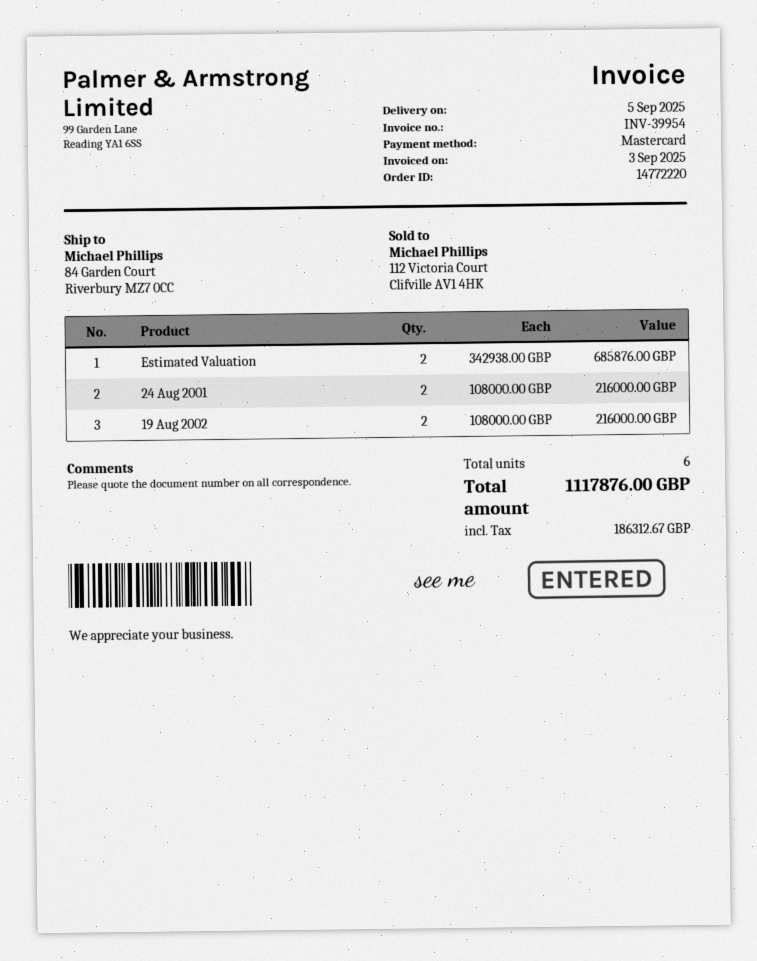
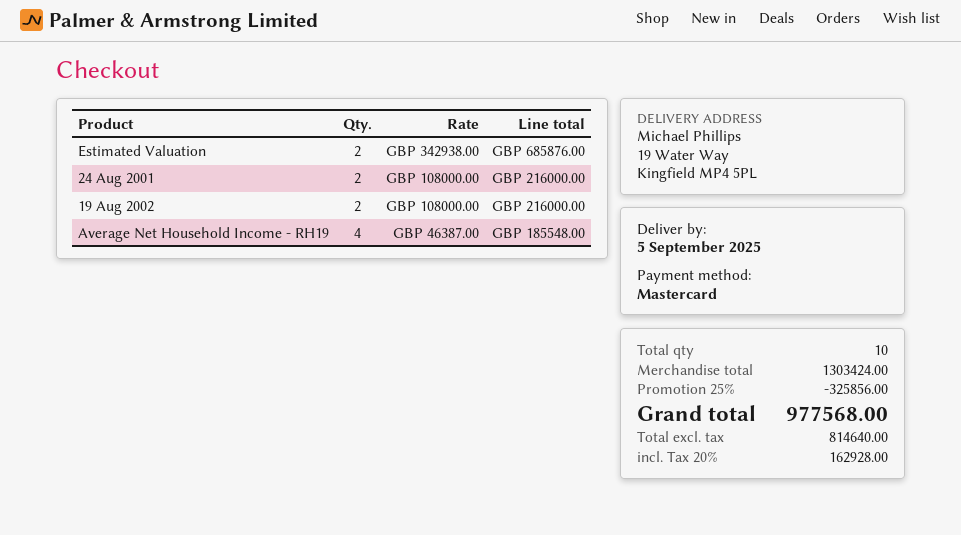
ship to: 84 Garden Court, Riverbury MZ7 0CC -> 19 Water Way, Kingfield MP4 5PL
Average Net Household Income - RH19: none -> 4 x 46387.00 = 185548.00
total quantity: 6 -> 10
discount: none -> 25% = 325856.00
tax: 186312.67 -> 162928.00
total: 1117876.00 -> 977568.00

